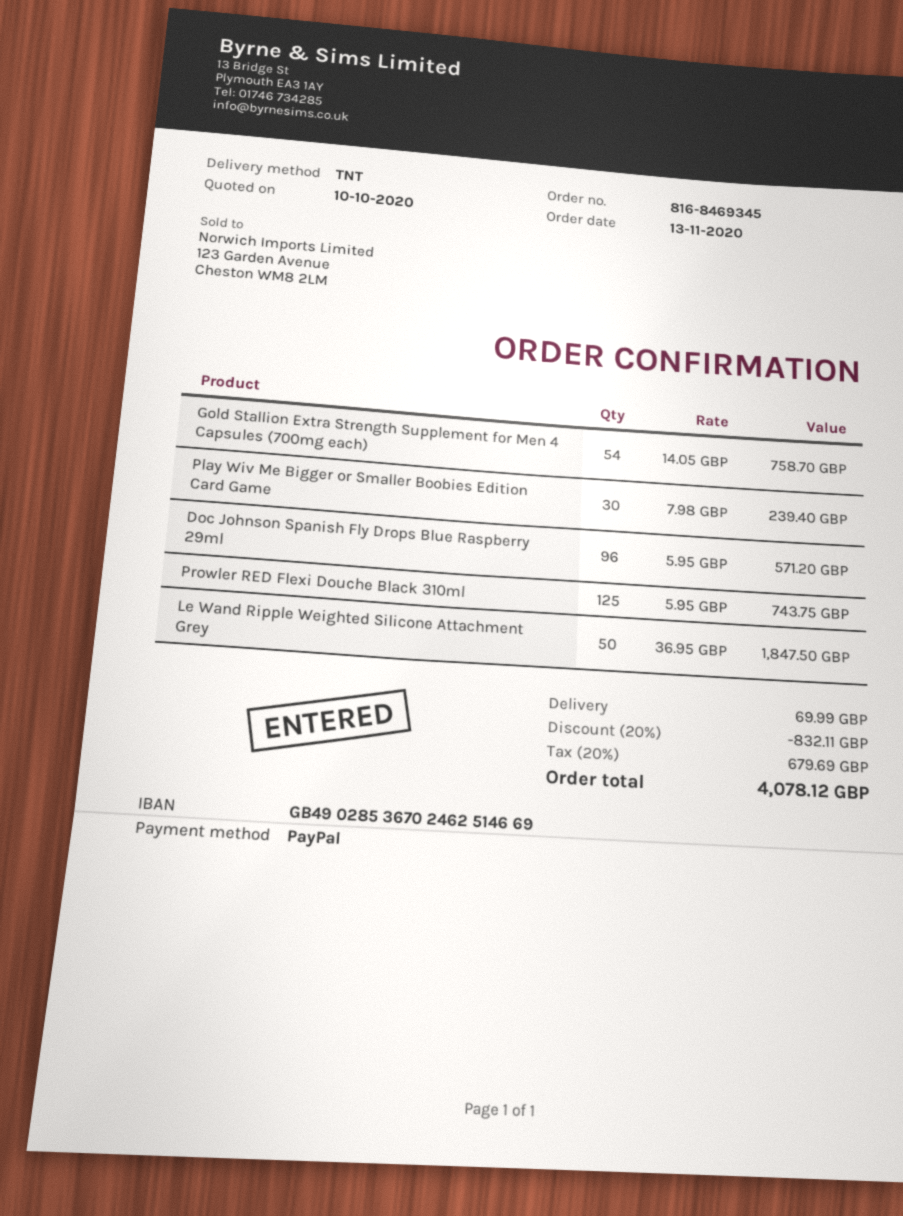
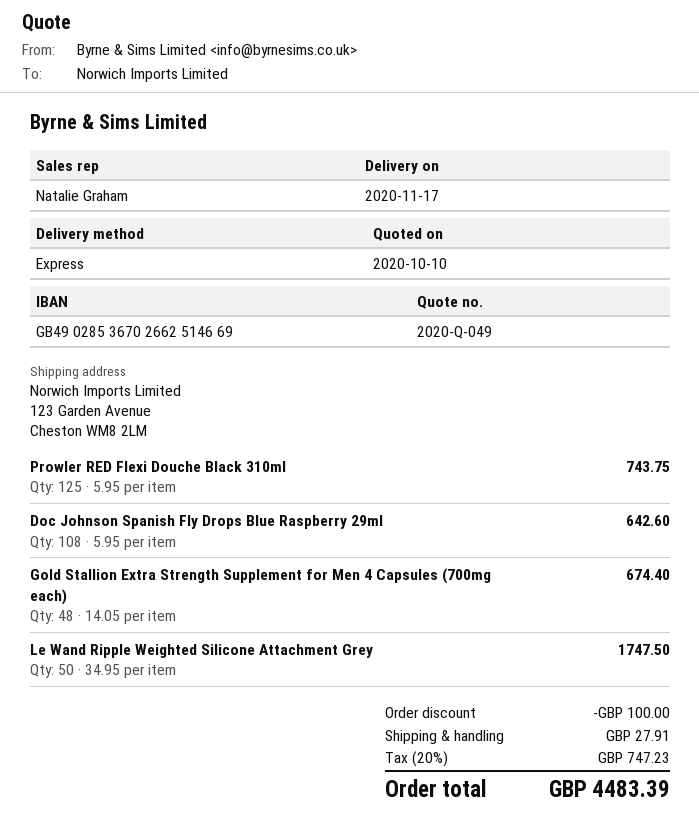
bank account: GB49028536702462514669 -> GB49028536702662514669
shipping method: TNT -> express
Gold Stallion Extra Strength Supplement for Men 4 Capsules (700mg each): 54 x 14.05 = 758.70 -> 48 x 14.05 = 674.40
Play Wiv Me Bigger or Smaller Boobies Edition Card Game: 30 x 7.98 = 239.40 -> none
Doc Johnson Spanish Fly Drops Blue Raspberry 29ml: 96 x 5.95 = 571.20 -> 108 x 5.95 = 642.60
Le Wand Ripple Weighted Silicone Attachment Grey: 50 x 36.95 = 1847.50 -> 50 x 34.95 = 1747.50
discount: 832.11 -> 100.00
shipping: 69.99 -> 27.91
tax: 20% = 679.69 -> 20% = 747.23
total: 4078.12 -> 4483.39

